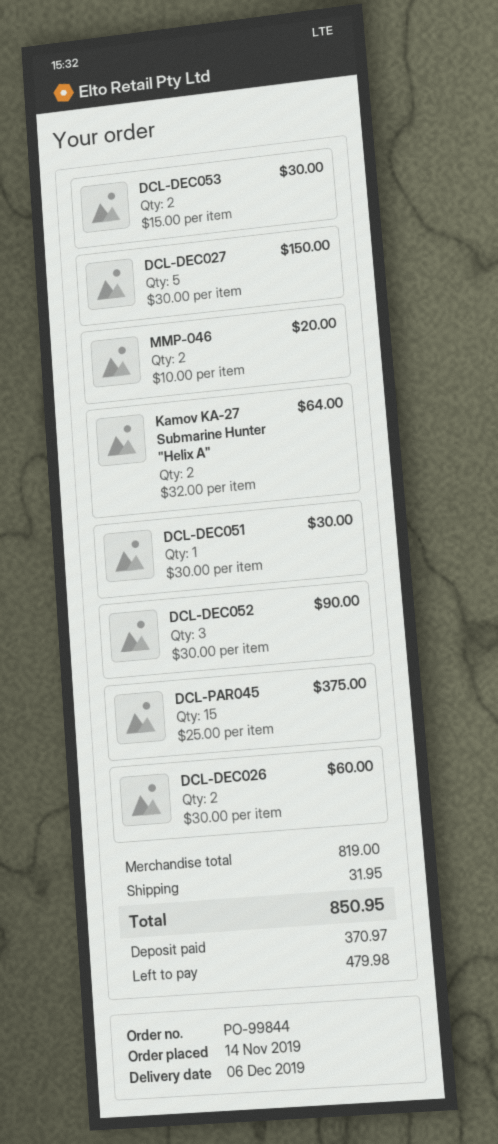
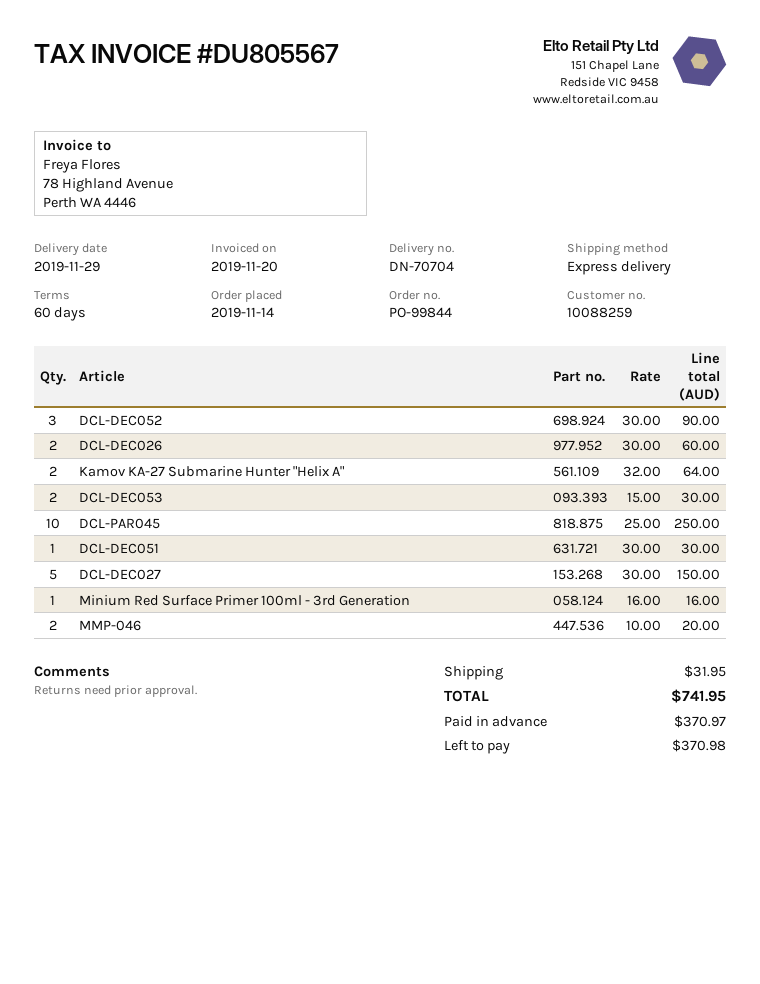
delivery date: 2019-12-06 -> 2019-11-29
DCL-PAR045: 15 x 25.00 = 375.00 -> 10 x 25.00 = 250.00
Minium Red Surface Primer 100ml - 3rd Generation: none -> 1 x 16.00 = 16.00
total: 850.95 -> 741.95
balance: 479.98 -> 370.98

